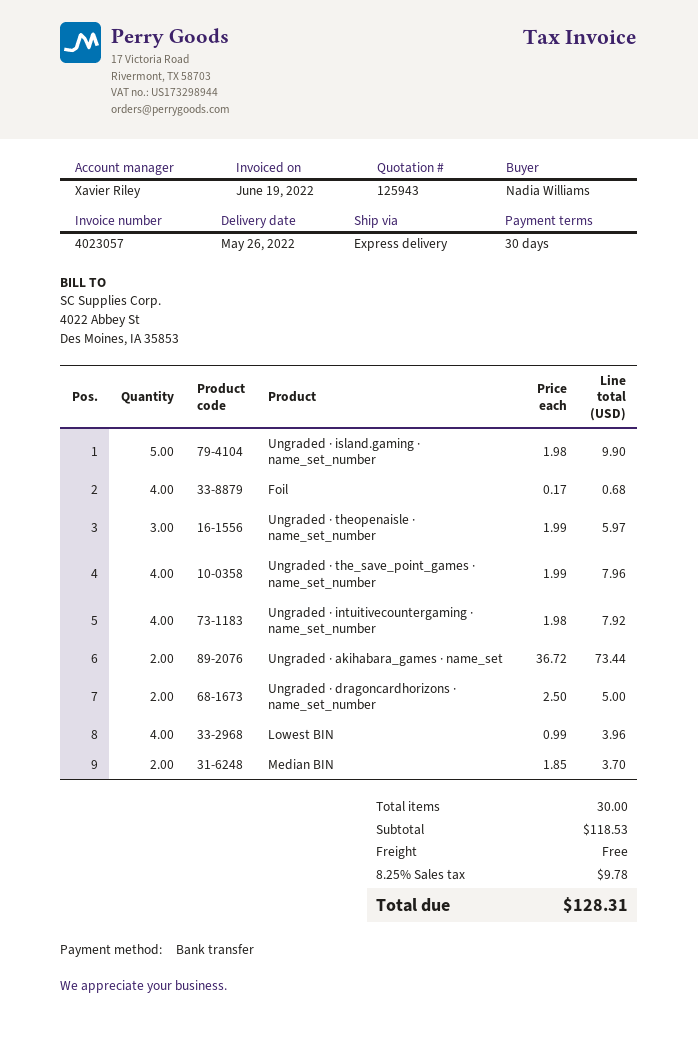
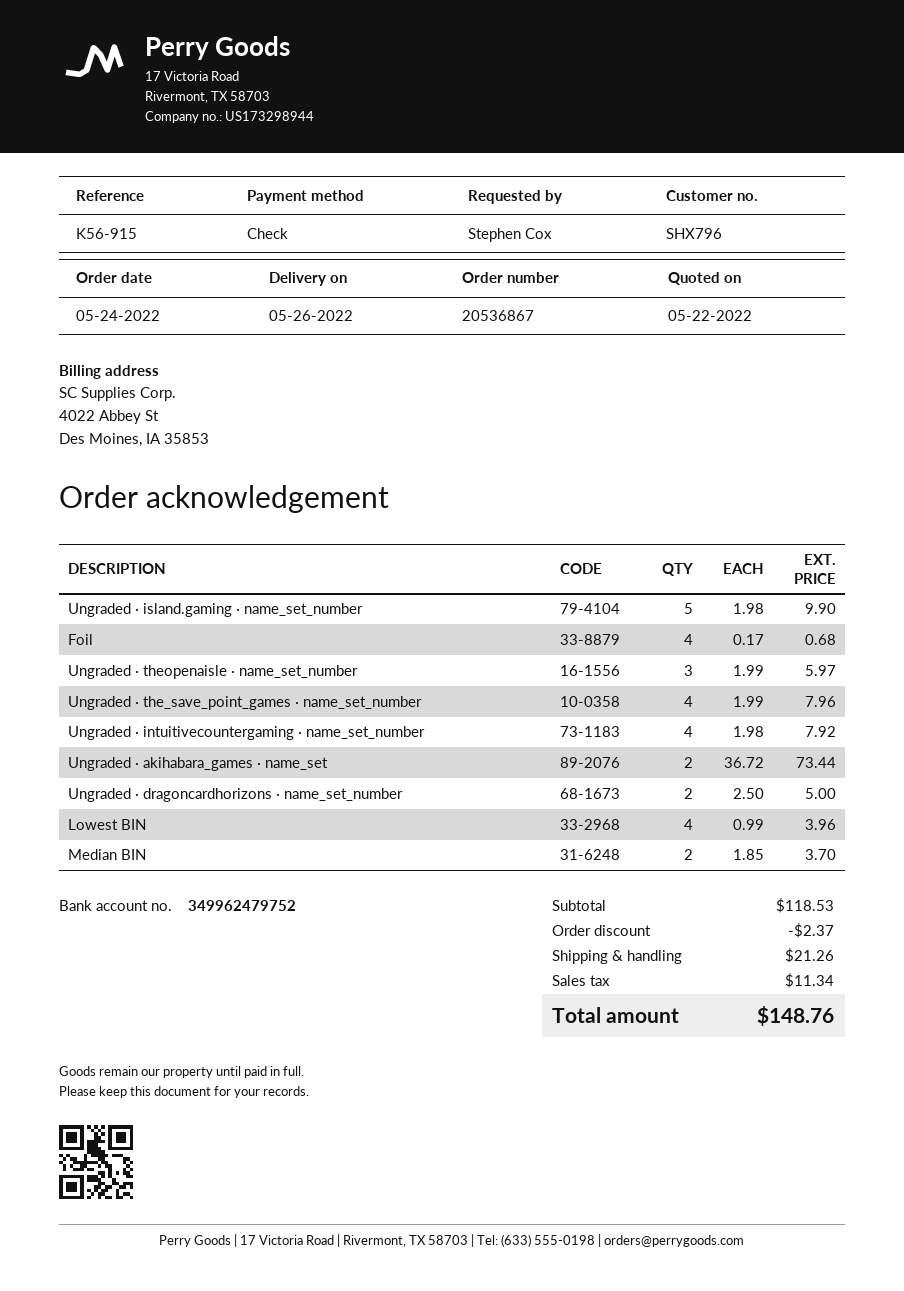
ordered by: Nadia Williams -> Stephen Cox
payment method: bank transfer -> cheque
discount: none -> 2.37
shipping: 0.00 -> 21.26
tax: 9.78 -> 11.34
total: 128.31 -> 148.76

